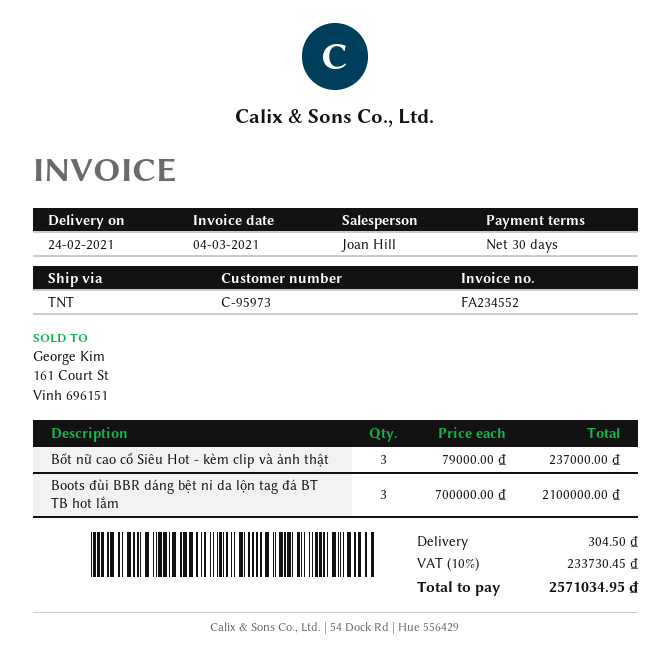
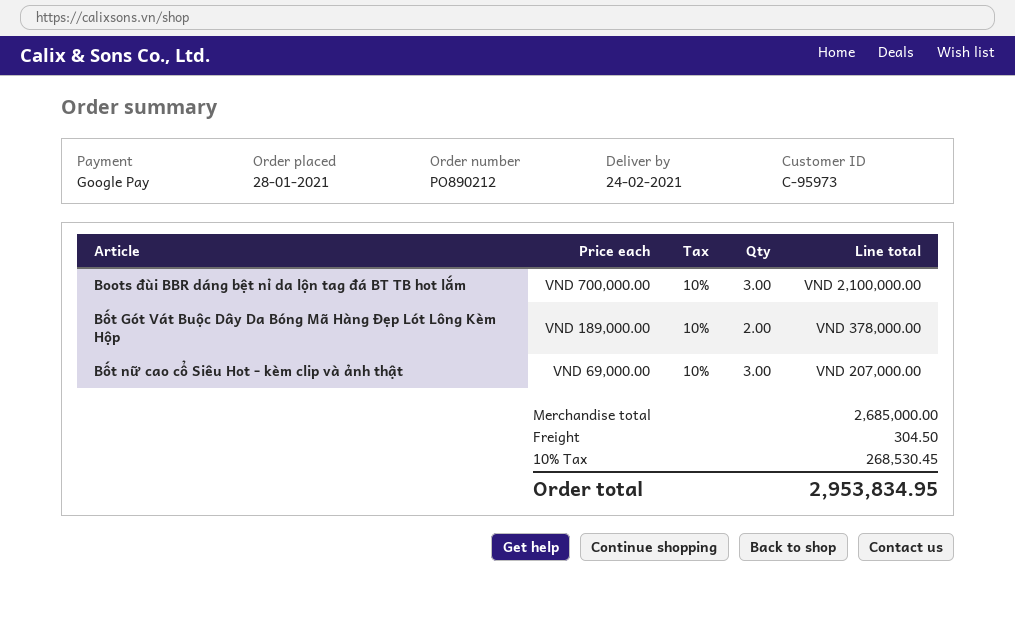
Bốt nữ cao cổ Siêu Hot - kèm clip và ảnh thật: 3 x 79000.00 = 237000.00 -> 3 x 69000.00 = 207000.00
Bốt Gót Vát Buộc Dây Da Bóng Mã Hàng Đẹp Lót Lông Kèm Hộp: none -> 2 x 189000.00 = 378000.00
tax: 10% = 233730.45 -> 10% = 268530.45
total: 2571034.95 -> 2953834.95

